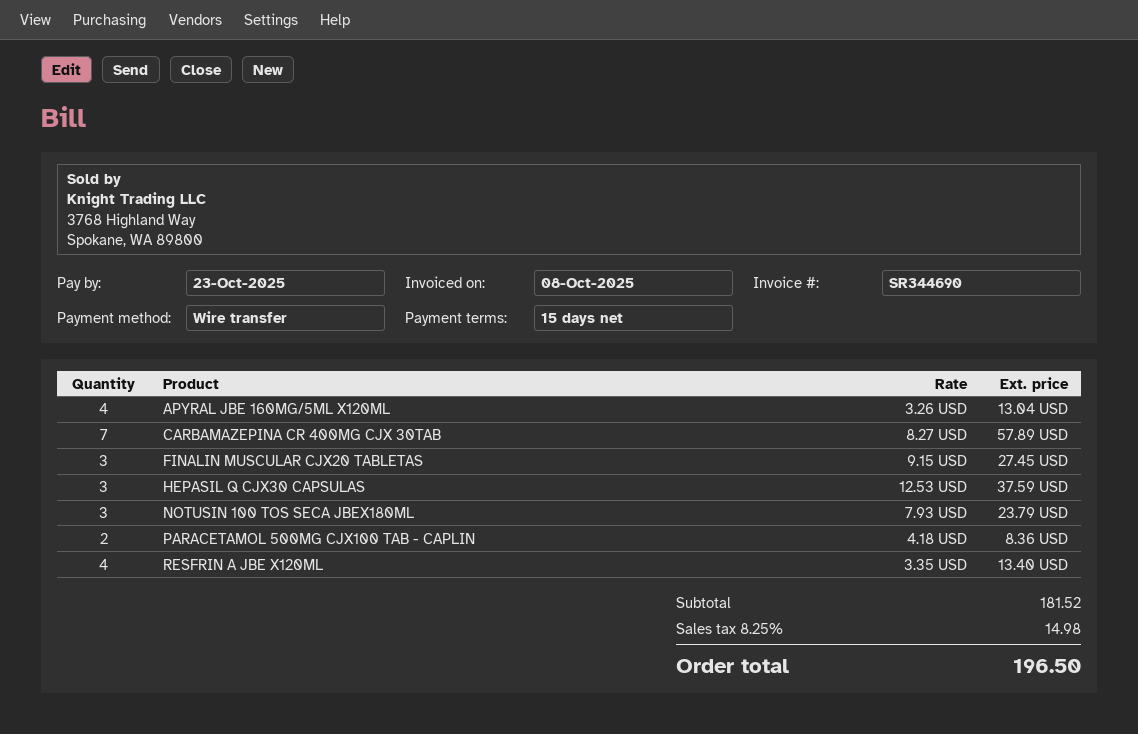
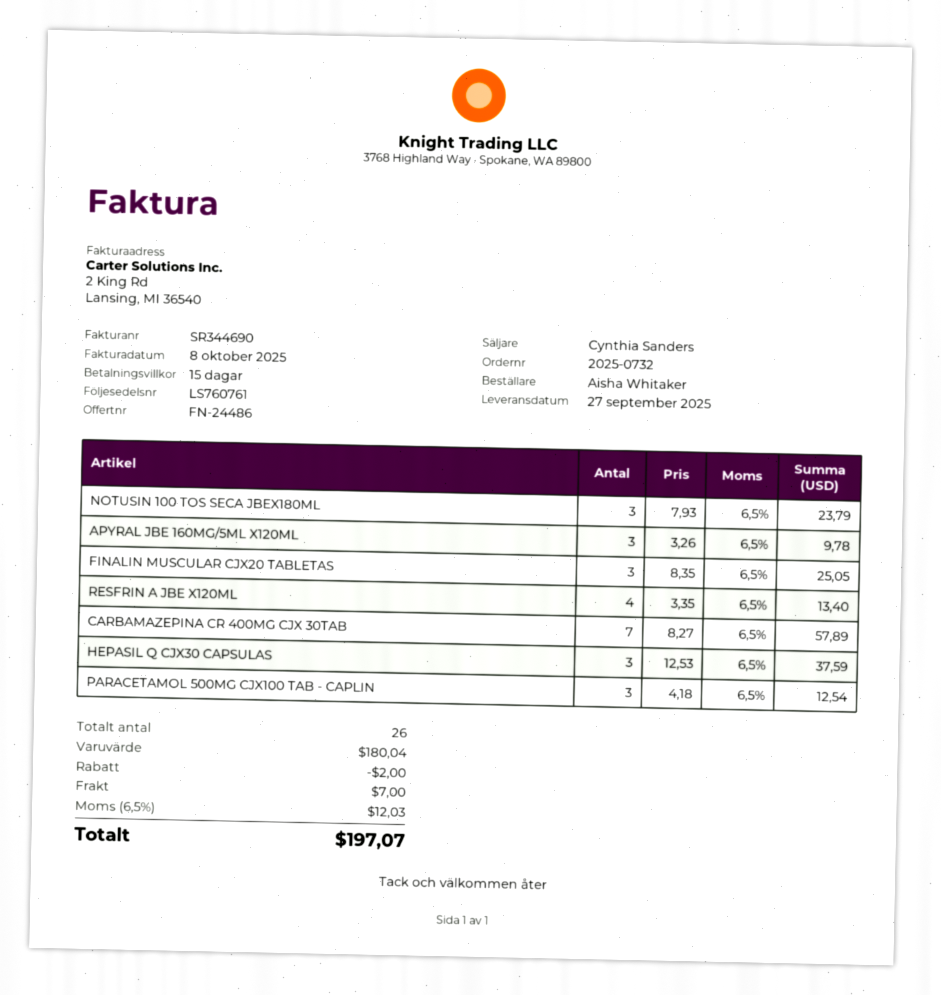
APYRAL JBE 160MG/5ML X120ML: 4 x 3.26 = 13.04 -> 3 x 3.26 = 9.78
FINALIN MUSCULAR CJX20 TABLETAS: 3 x 9.15 = 27.45 -> 3 x 8.35 = 25.05
PARACETAMOL 500MG CJX100 TAB - CAPLIN: 2 x 4.18 = 8.36 -> 3 x 4.18 = 12.54
subtotal: 181.52 -> 180.04
discount: none -> 2.00
shipping: none -> 7.00
tax: 8.25% = 14.98 -> 6.5% = 12.03
total: 196.50 -> 197.07

